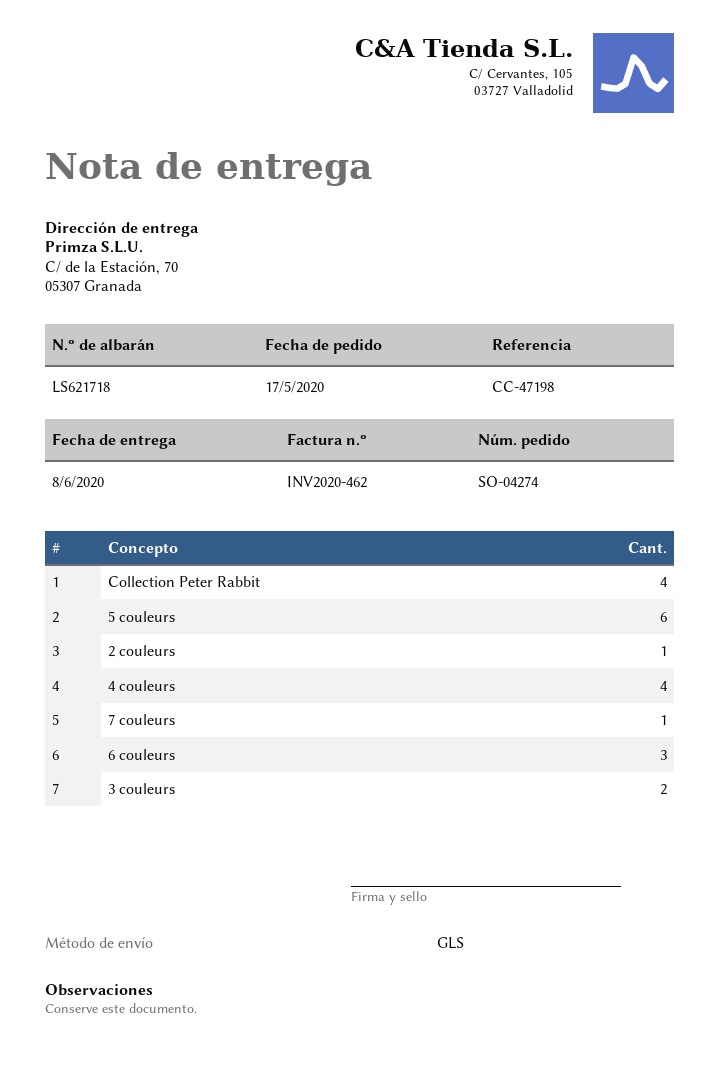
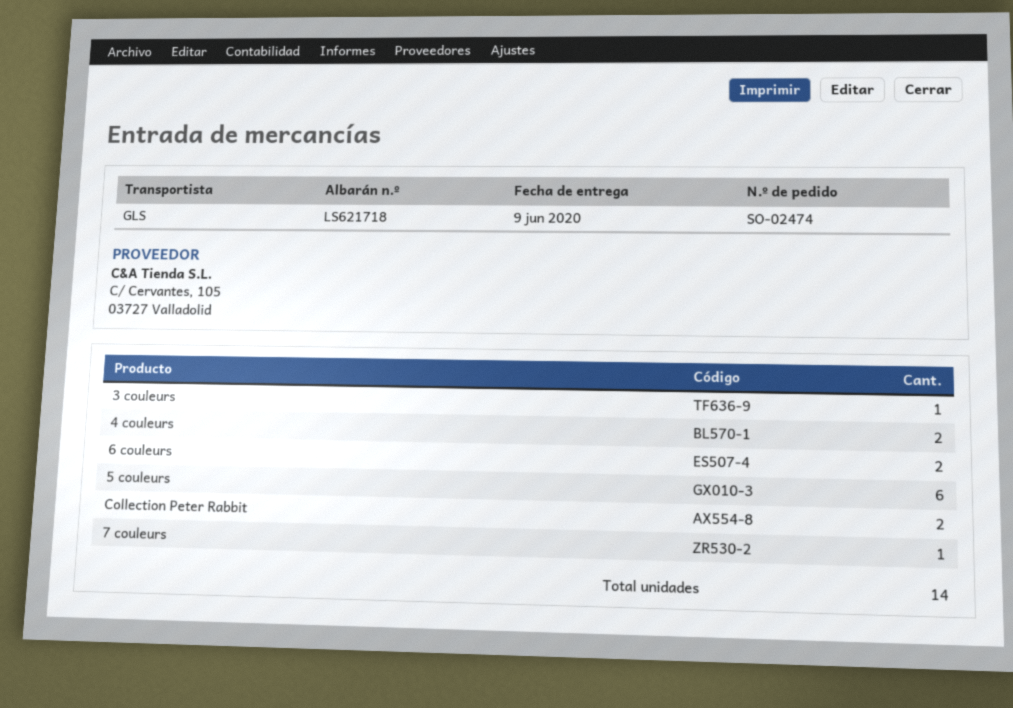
order number: SO-04274 -> SO-02474
delivery date: 2020-06-08 -> 2020-06-09
Collection Peter Rabbit: 4 -> 2
2 couleurs: 1 -> none
4 couleurs: 4 -> 2
6 couleurs: 3 -> 2
3 couleurs: 2 -> 1

